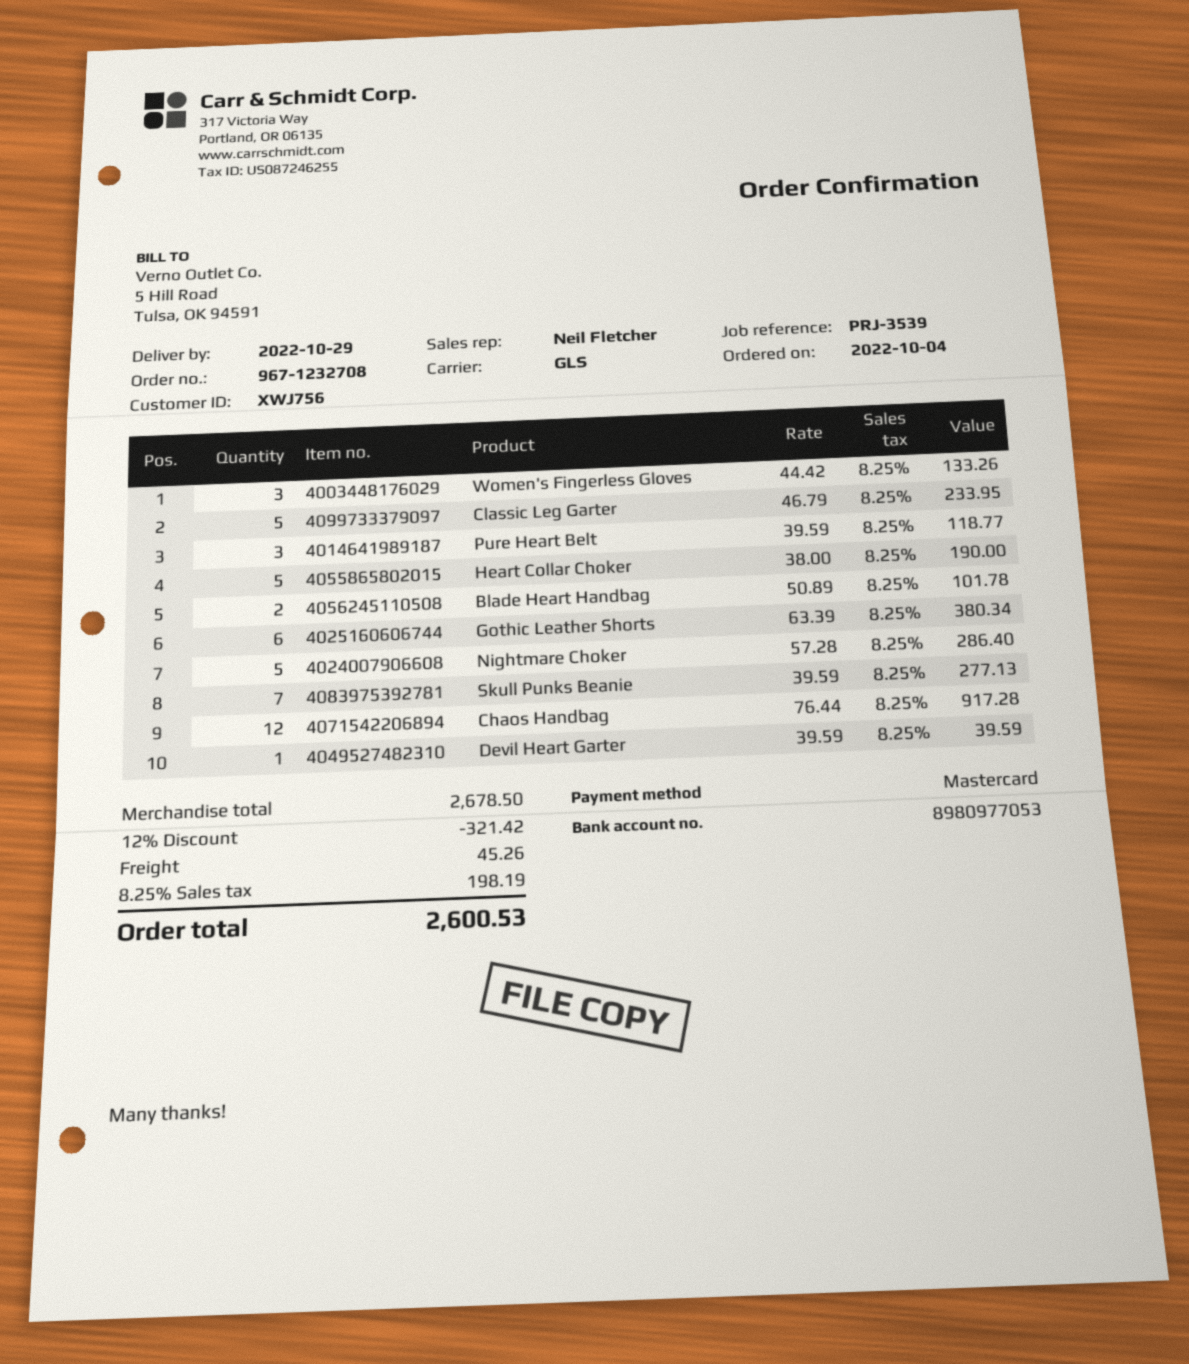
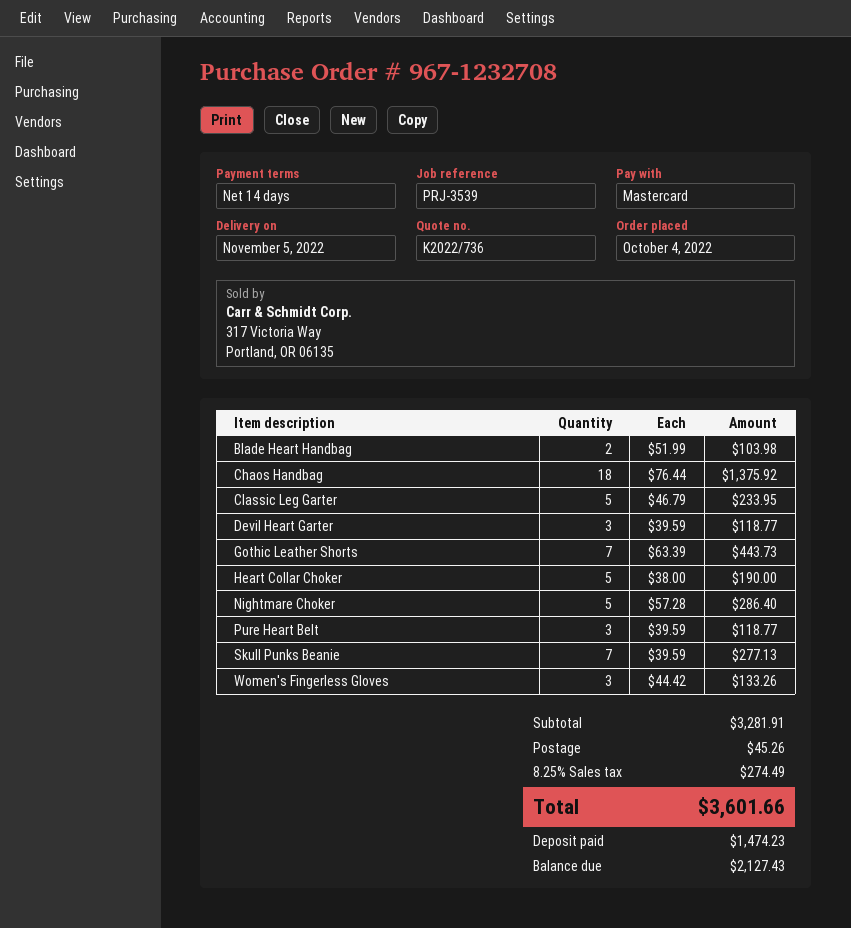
delivery date: 2022-10-29 -> 2022-11-05
Blade Heart Handbag: 2 x 50.89 = 101.78 -> 2 x 51.99 = 103.98
Gothic Leather Shorts: 6 x 63.39 = 380.34 -> 7 x 63.39 = 443.73
Chaos Handbag: 12 x 76.44 = 917.28 -> 18 x 76.44 = 1375.92
Devil Heart Garter: 1 x 39.59 = 39.59 -> 3 x 39.59 = 118.77
subtotal: 2678.50 -> 3281.91
discount: 12% = 321.42 -> none
tax: 8.25% = 198.19 -> 8.25% = 274.49
total: 2600.53 -> 3601.66

